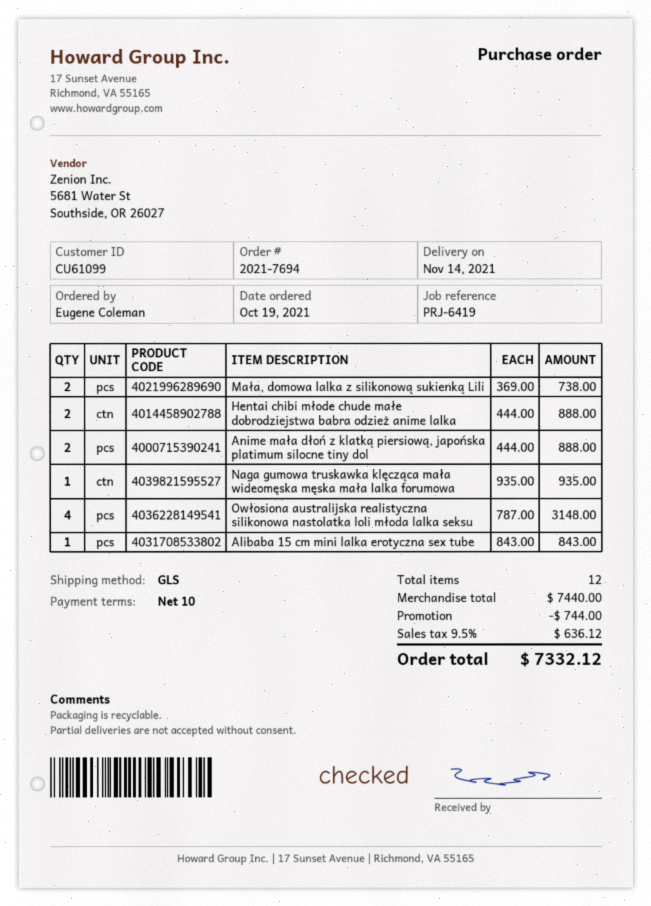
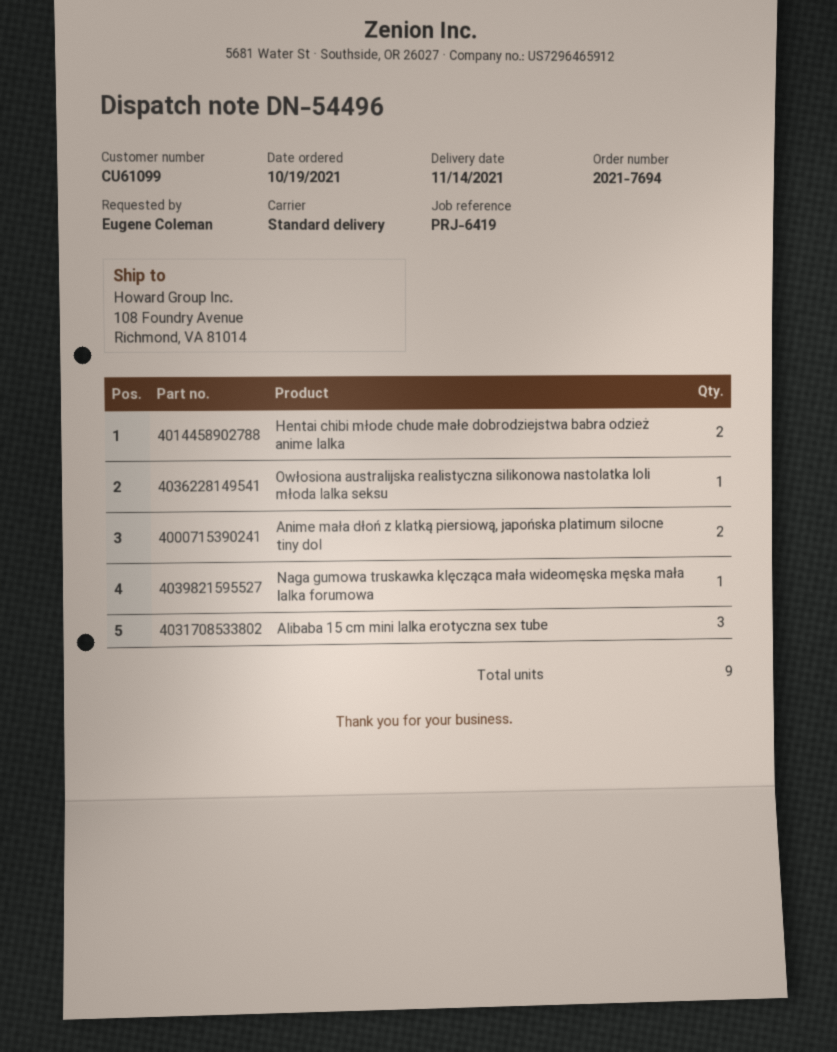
shipping method: GLS -> standard
Mała, domowa lalka z silikonową sukienką Lili: 2 -> none
Owłosiona australijska realistyczna silikonowa nastolatka loli młoda lalka seksu: 4 -> 1
Alibaba 15 cm mini lalka erotyczna sex tube: 1 -> 3
total quantity: 12 -> 9

